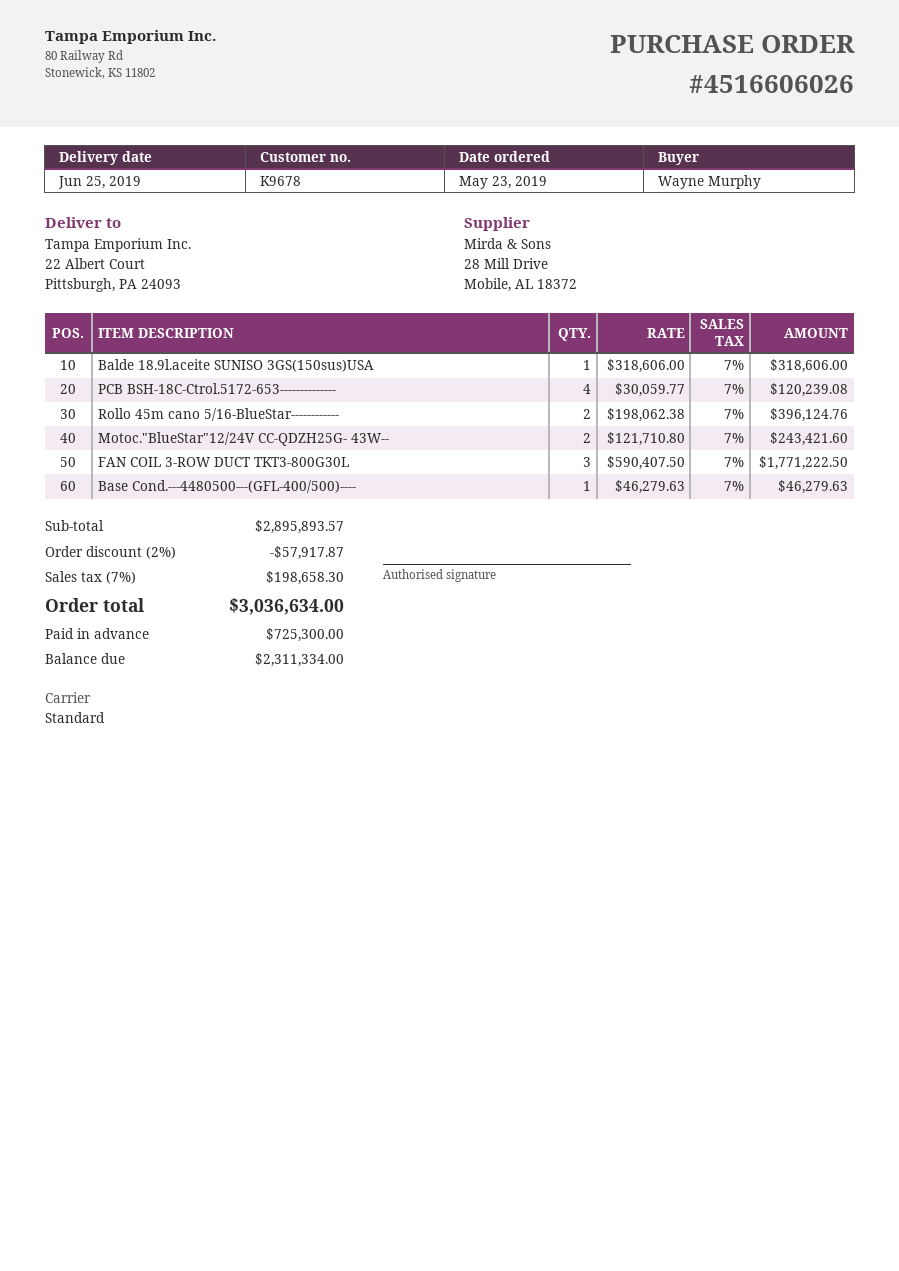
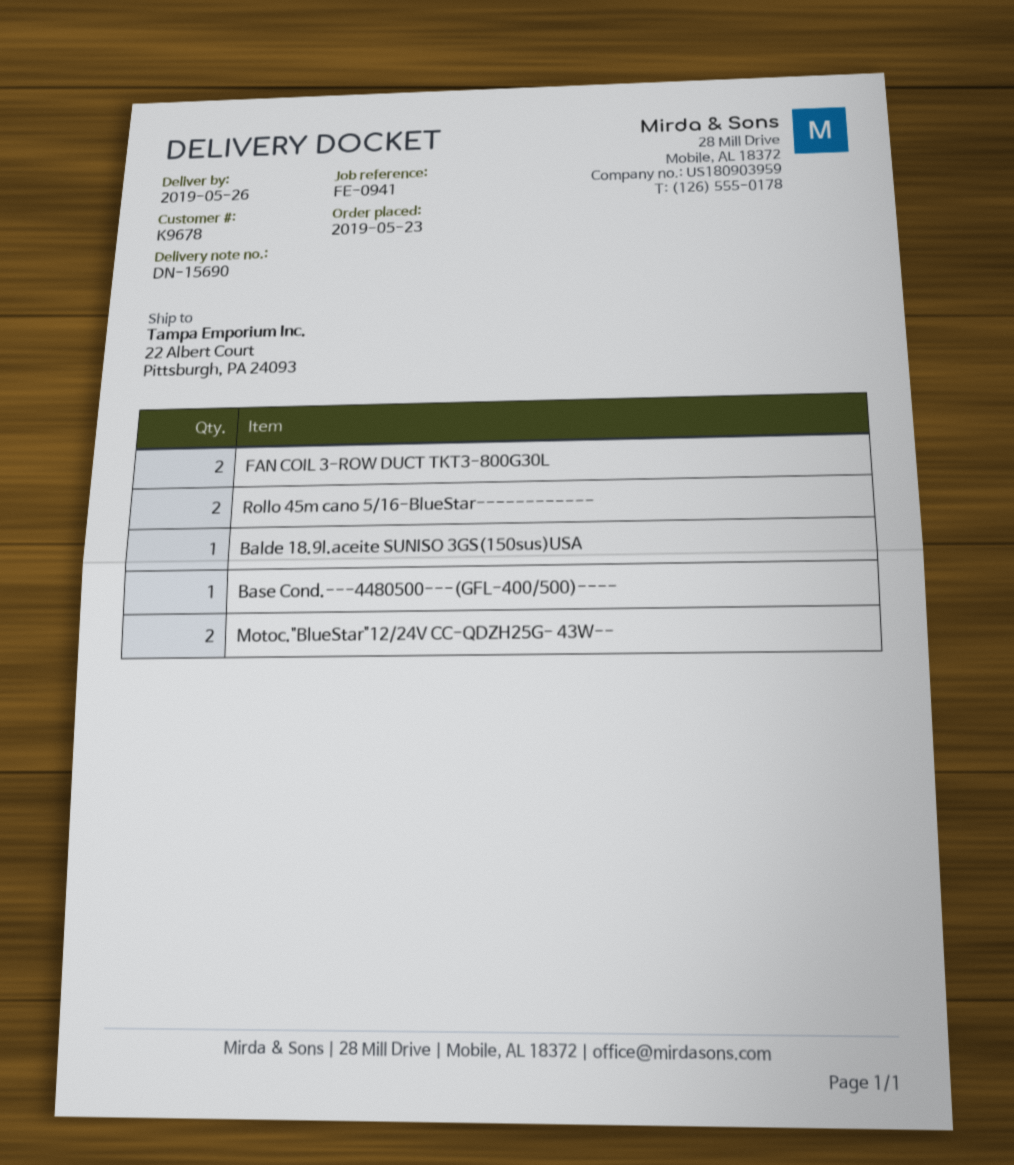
delivery date: 2019-06-25 -> 2019-05-26
PCB BSH-18C-Ctrol.5172-653--------------: 4 -> none
FAN COIL 3-ROW DUCT TKT3-800G30L: 3 -> 2

